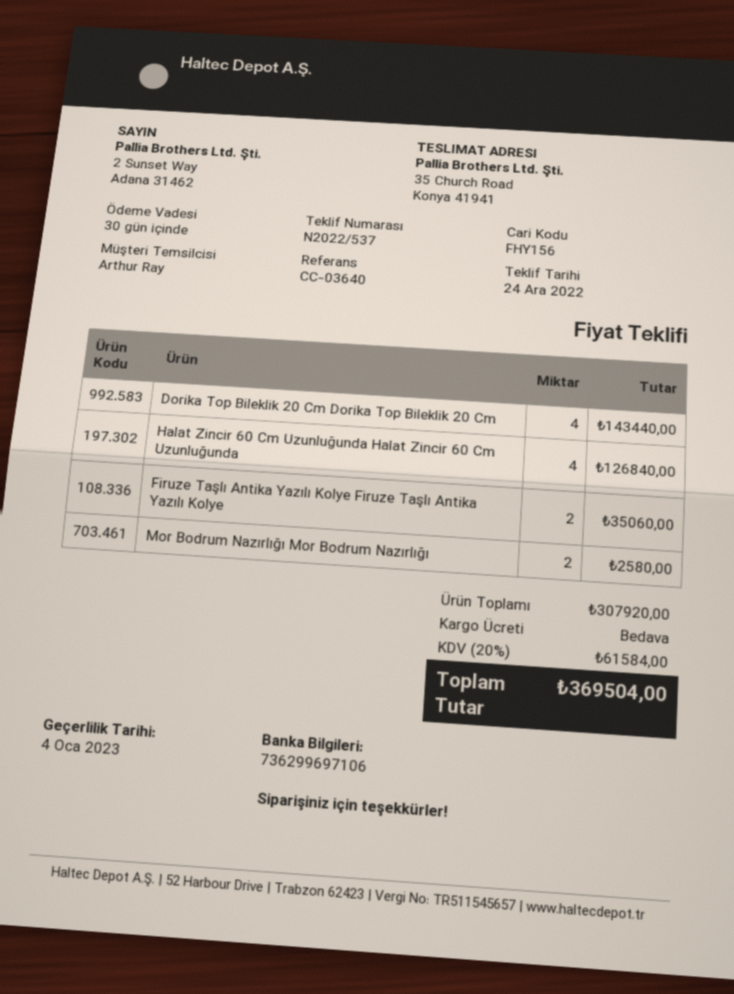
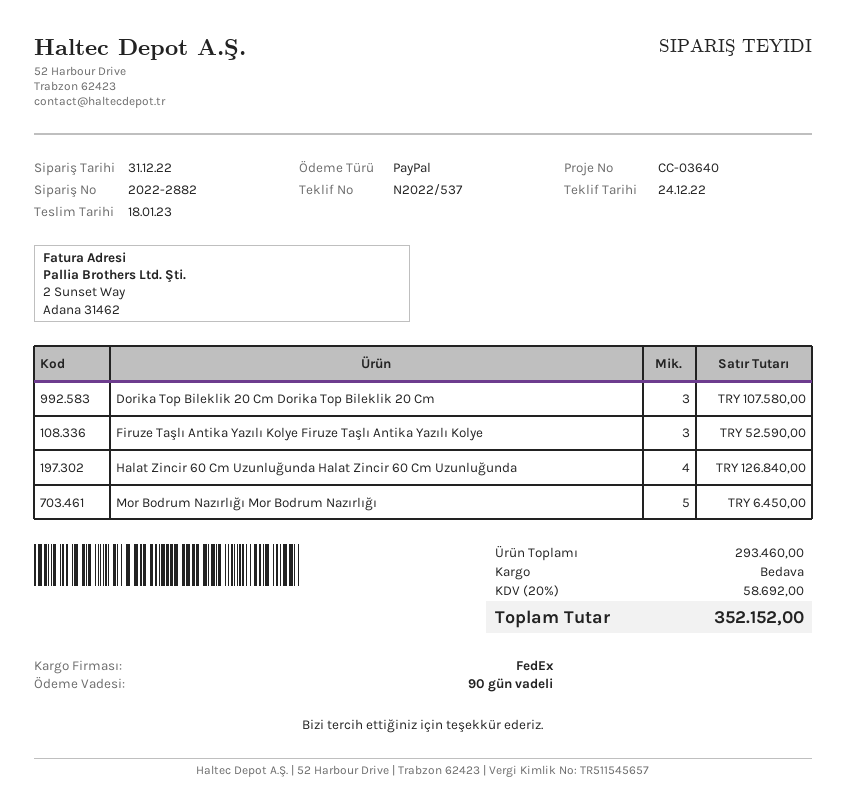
payment terms: 30 days -> 90 days
Dorika Top Bileklik 20 Cm Dorika Top Bileklik 20 Cm: 4 for 143440.00 -> 3 for 107580.00
Firuze Taşlı Antika Yazılı Kolye Firuze Taşlı Antika Yazılı Kolye: 2 for 35060.00 -> 3 for 52590.00
Mor Bodrum Nazırlığı Mor Bodrum Nazırlığı: 2 for 2580.00 -> 5 for 6450.00
subtotal: 307920.00 -> 293460.00
tax: 20% = 61584.00 -> 20% = 58692.00
total: 369504.00 -> 352152.00

